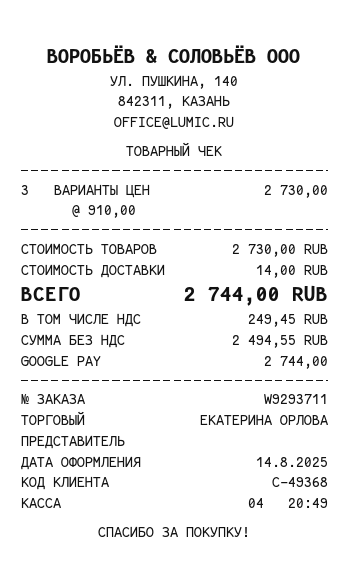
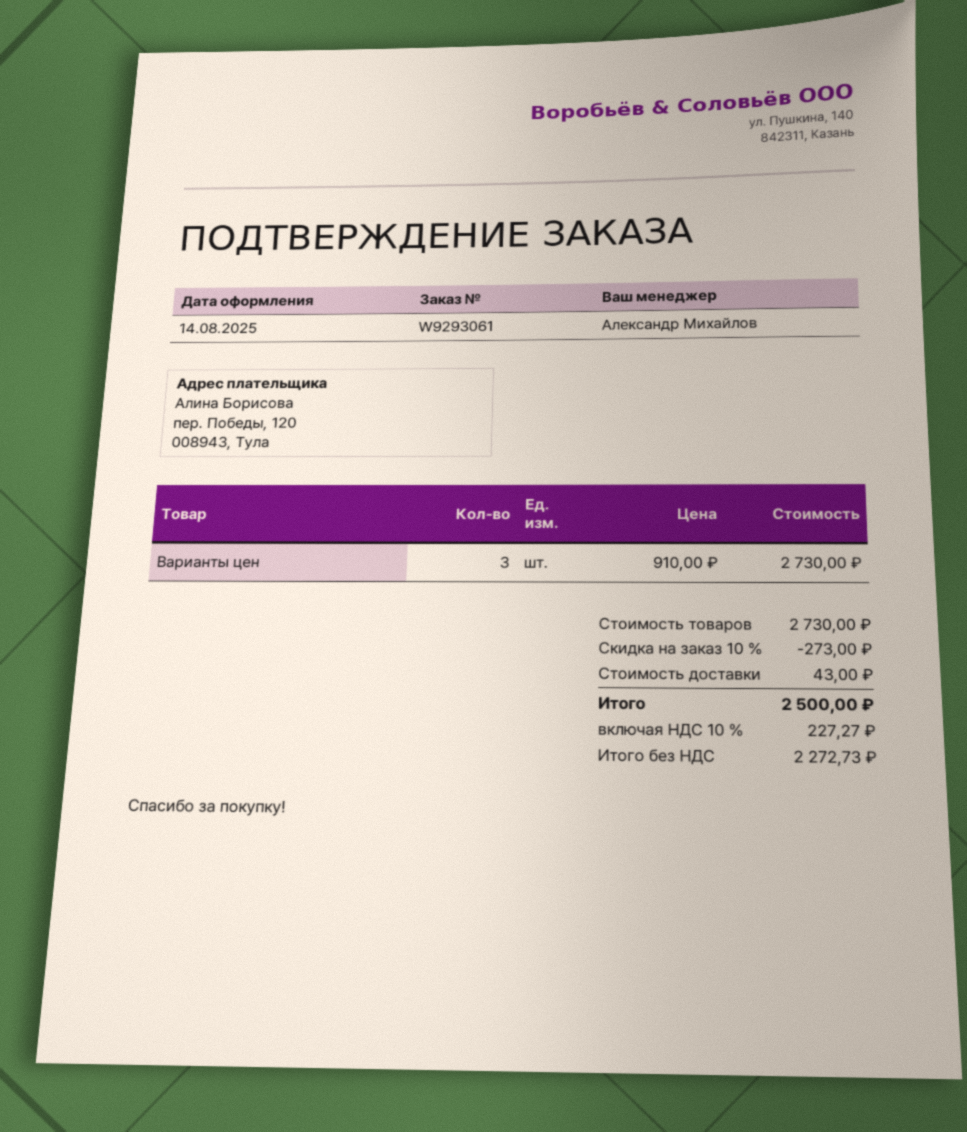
order number: W9293711 -> W9293061
sales rep: ЕКАТЕРИНА ОРЛОВА -> Александр Михайлов
discount: none -> 10% = 273.00
shipping: 14.00 -> 43.00
net: 2494.55 -> 2272.73
tax: 249.45 -> 227.27
total: 2744.00 -> 2500.00

